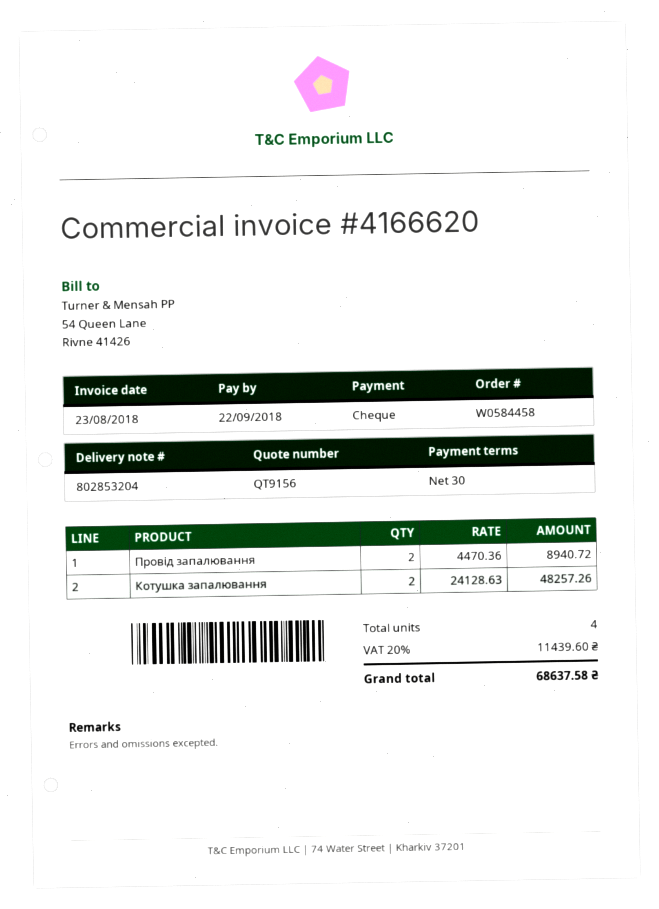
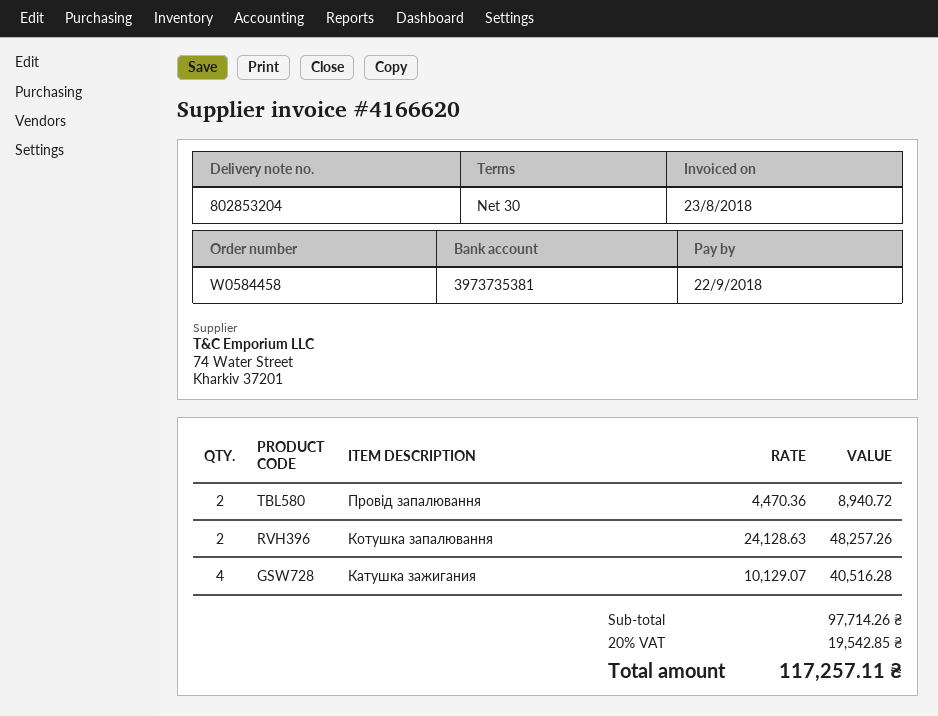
Катушка зажигания: none -> 4 x 10129.07 = 40516.28
tax: 20% = 11439.60 -> 20% = 19542.85
total: 68637.58 -> 117257.11

